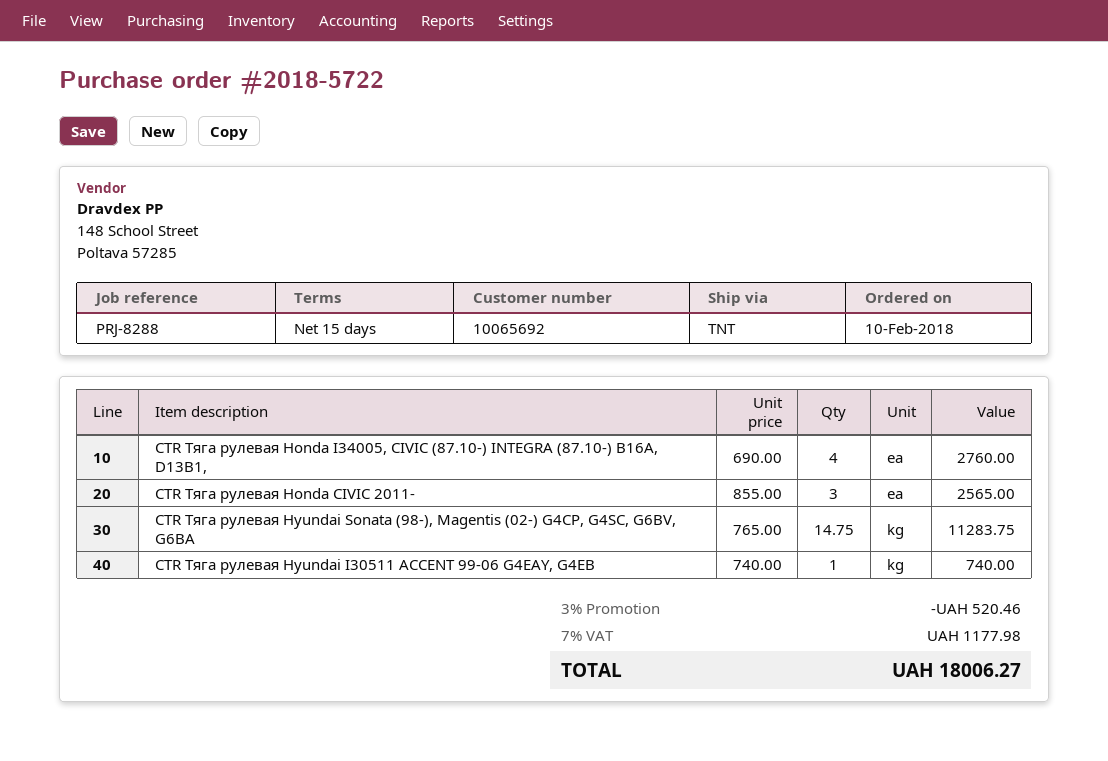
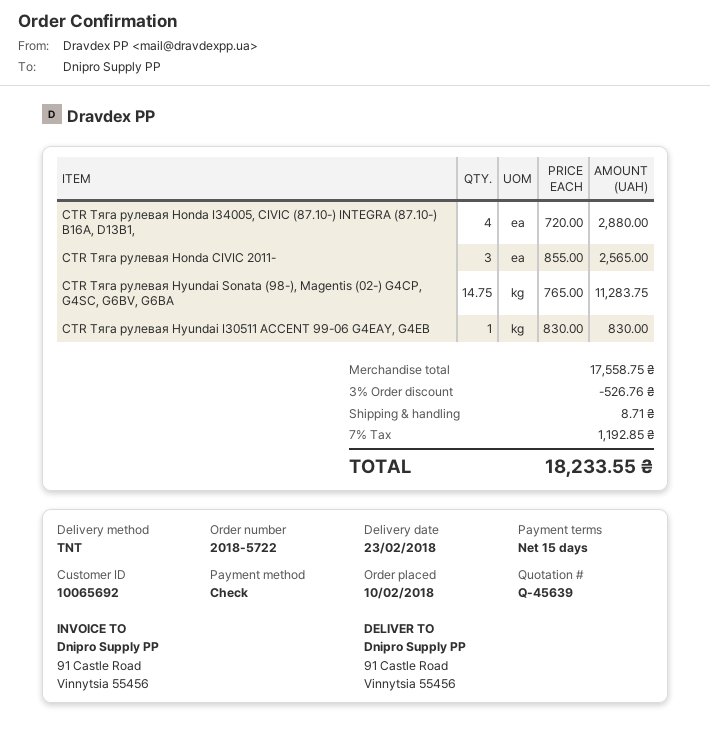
CTR Тяга рулевая Honda I34005, CIVIC (87.10-) INTEGRA (87.10-) B16A, D13B1,: 4 x 690.00 = 2760.00 -> 4 x 720.00 = 2880.00
CTR Тяга рулевая Hyundai I30511 ACCENT 99-06 G4EAY, G4EB: 1 x 740.00 = 740.00 -> 1 x 830.00 = 830.00
discount: 3% = 520.46 -> 3% = 526.76
shipping: none -> 8.71
tax: 7% = 1177.98 -> 7% = 1192.85
total: 18006.27 -> 18233.55

